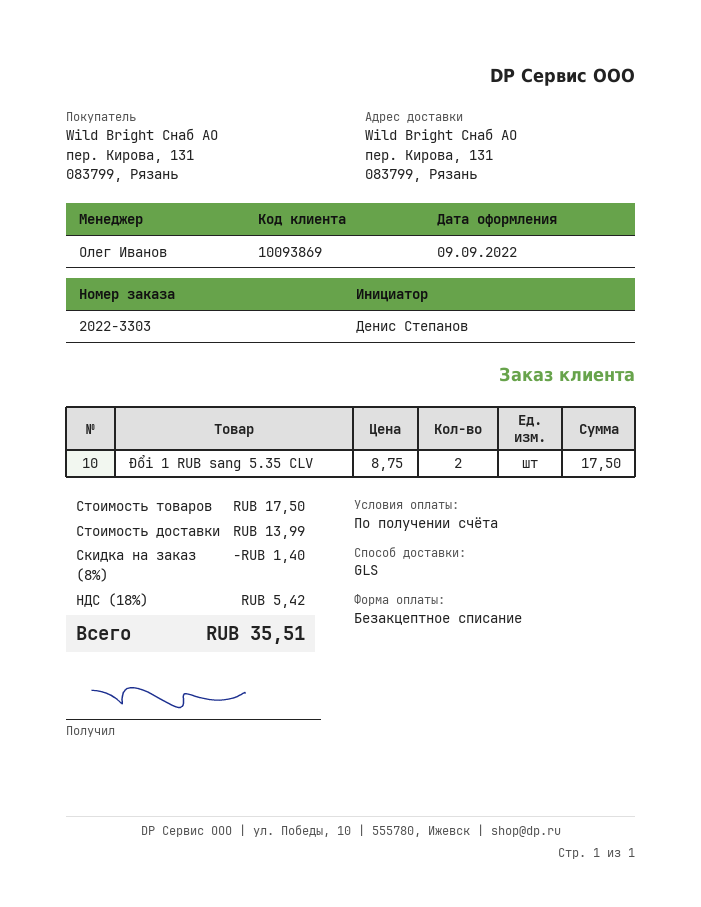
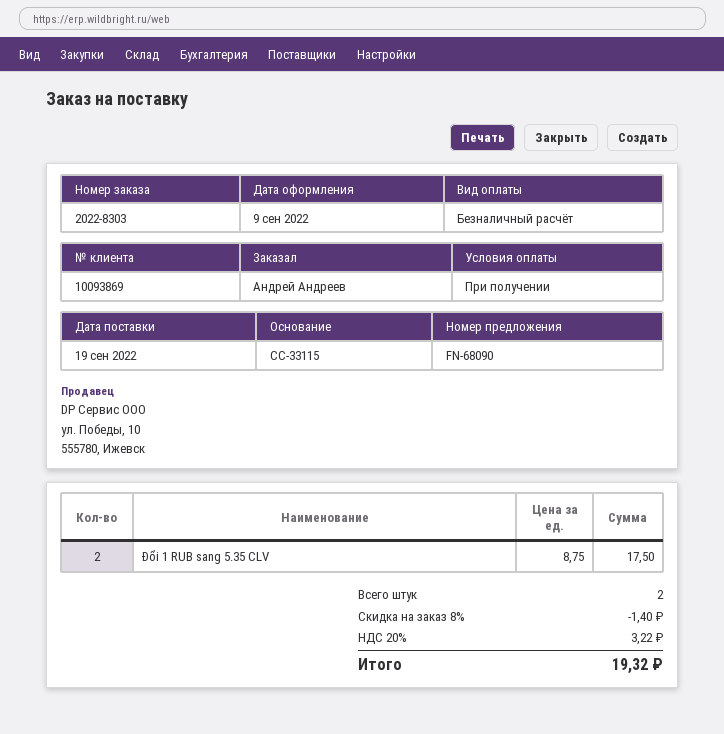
order number: 2022-3303 -> 2022-8303
ordered by: Денис Степанов -> Андрей Андреев
payment method: direct debit -> bank transfer
shipping: 13.99 -> none
tax: 18% = 5.42 -> 20% = 3.22
total: 35.51 -> 19.32

